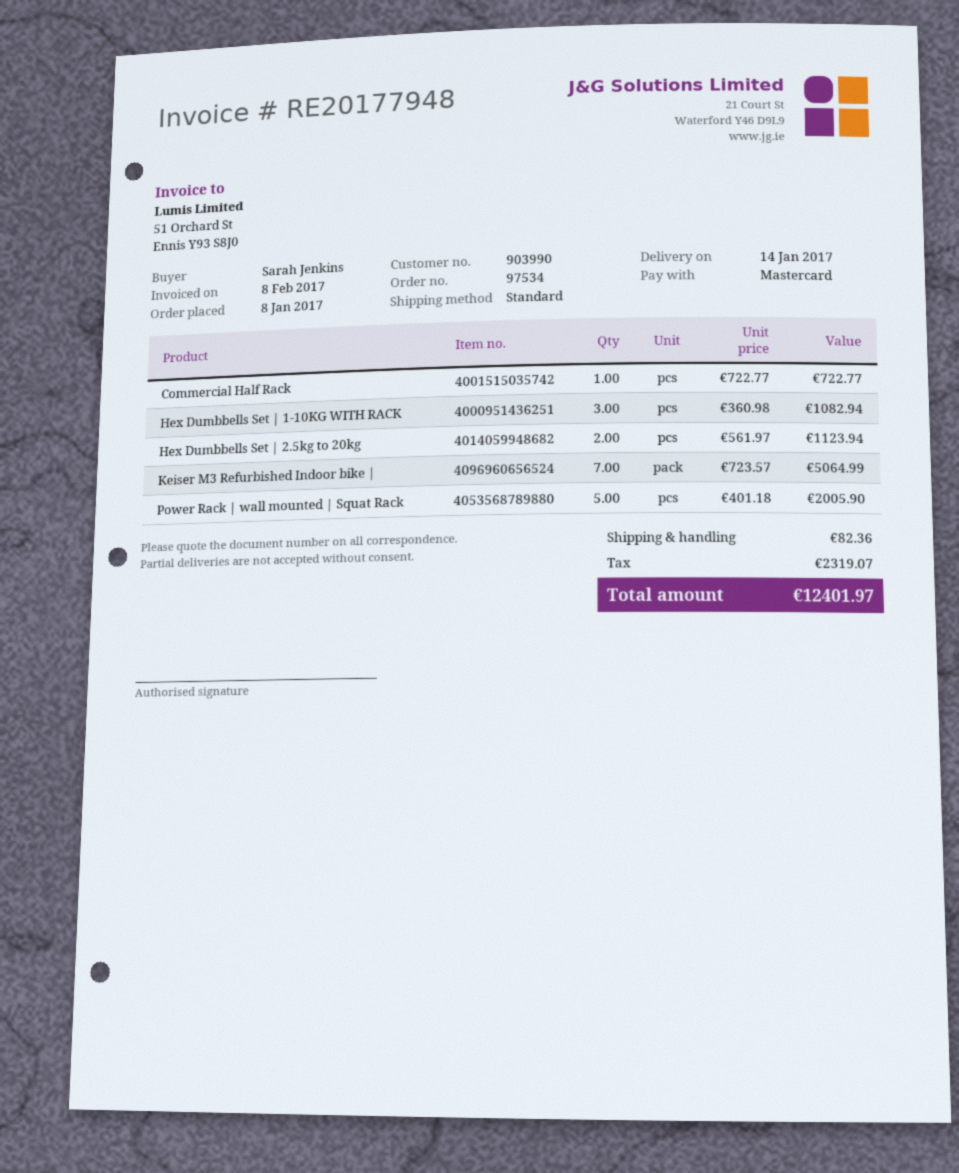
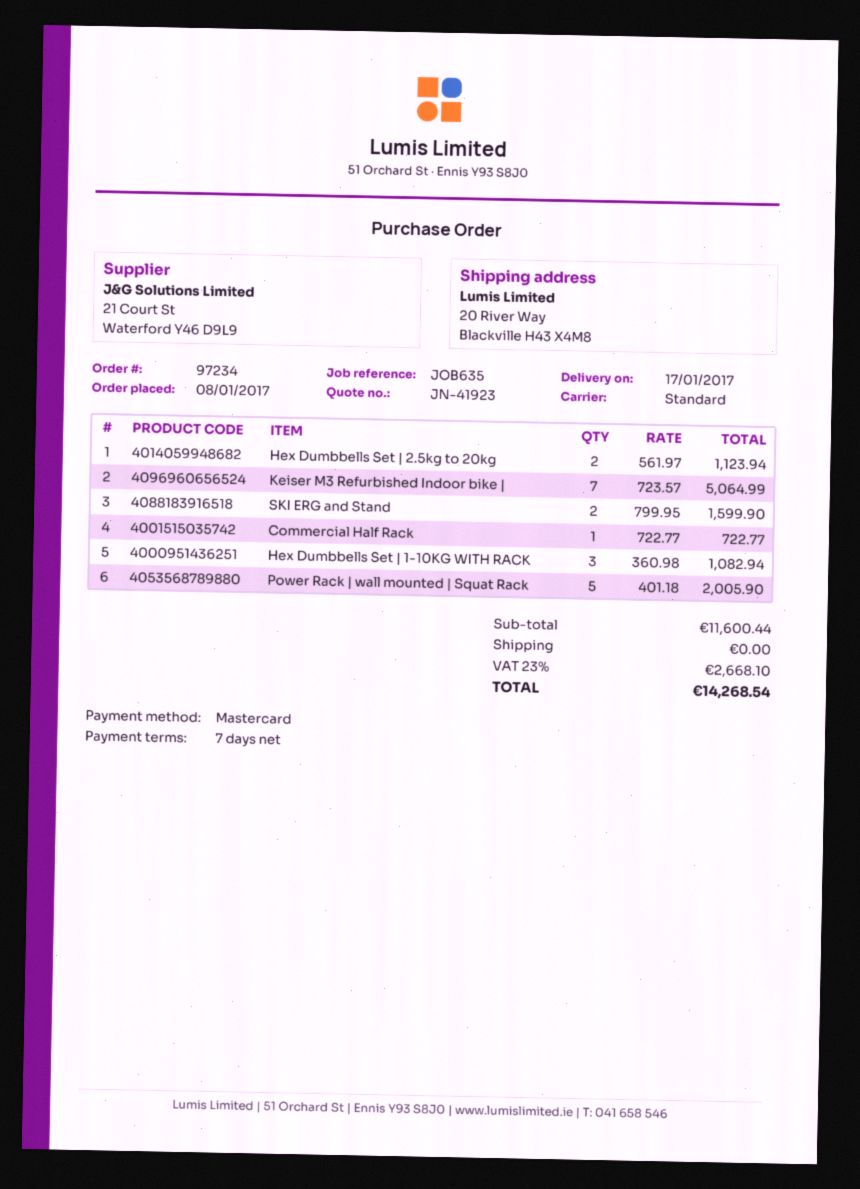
order number: 97534 -> 97234
delivery date: 2017-01-14 -> 2017-01-17
SKI ERG and Stand: none -> 2 x 799.95 = 1599.90
shipping: 82.36 -> 0.00
tax: 2319.07 -> 2668.10
total: 12401.97 -> 14268.54

